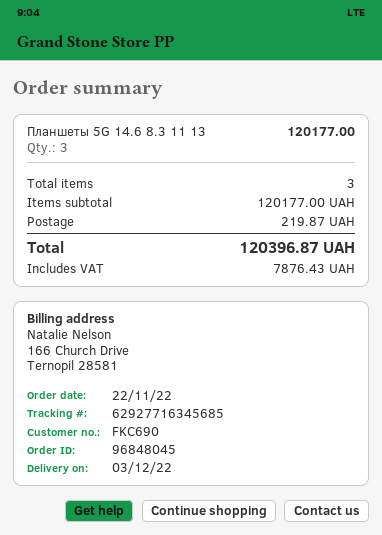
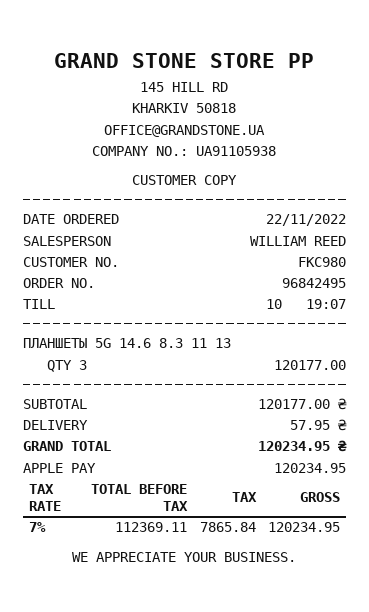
order number: 96848045 -> 96842495
customer number: FKC690 -> FKC980
shipping: 219.87 -> 57.95
tax: 7876.43 -> 7865.84
total: 120396.87 -> 120234.95

